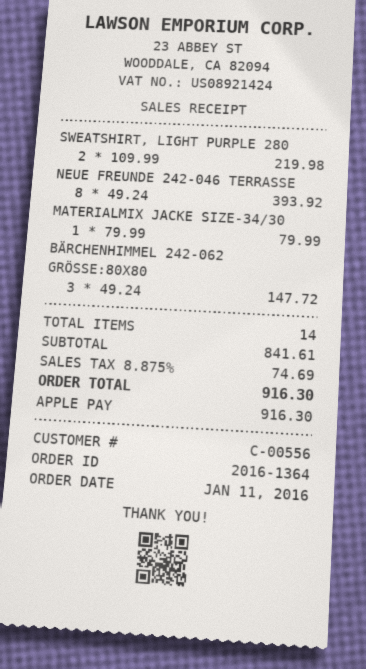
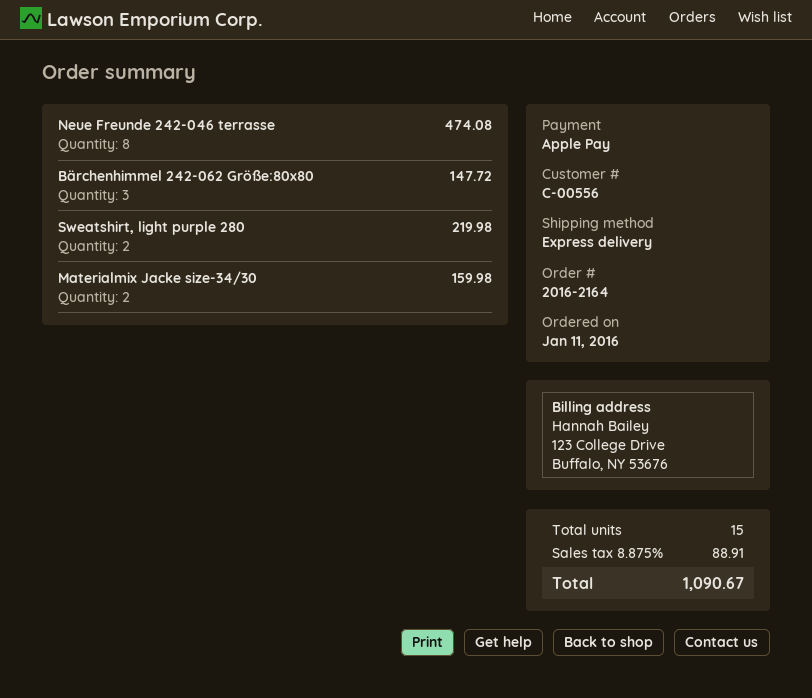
order number: 2016-1364 -> 2016-2164
NEUE FREUNDE 242-046 TERRASSE: 8 for 393.92 -> 8 for 474.08
MATERIALMIX JACKE SIZE-34/30: 1 for 79.99 -> 2 for 159.98
total quantity: 14 -> 15
tax: 8.875% = 74.69 -> 8.875% = 88.91
total: 916.30 -> 1090.67

